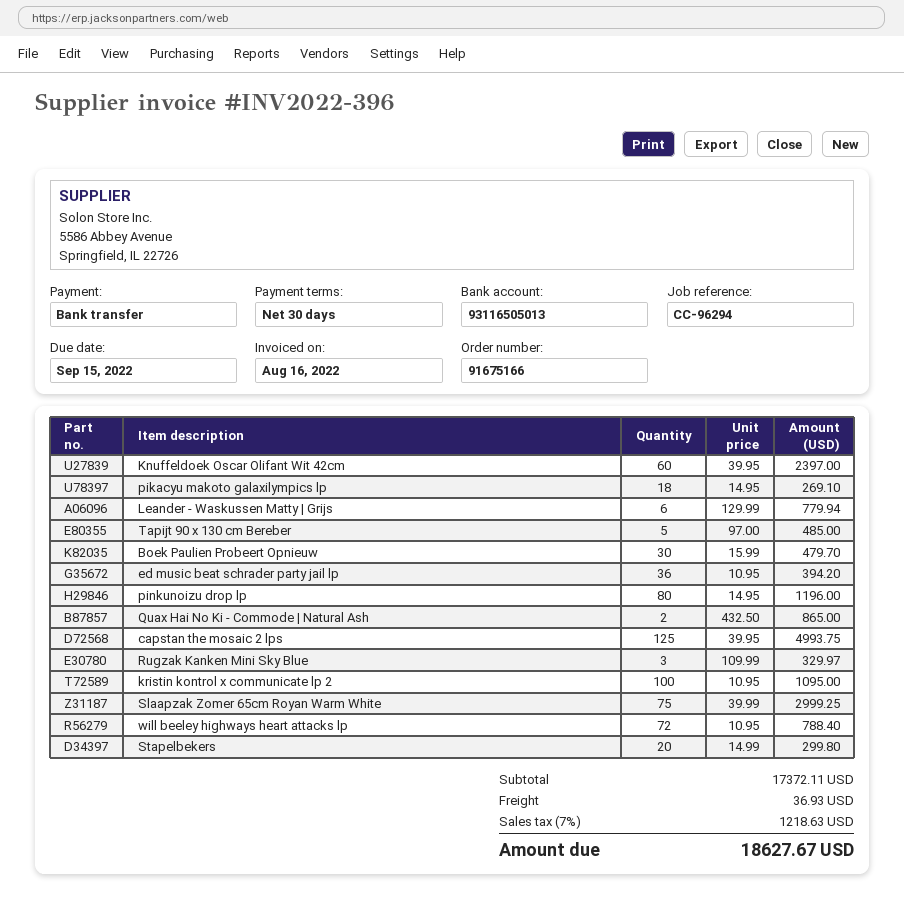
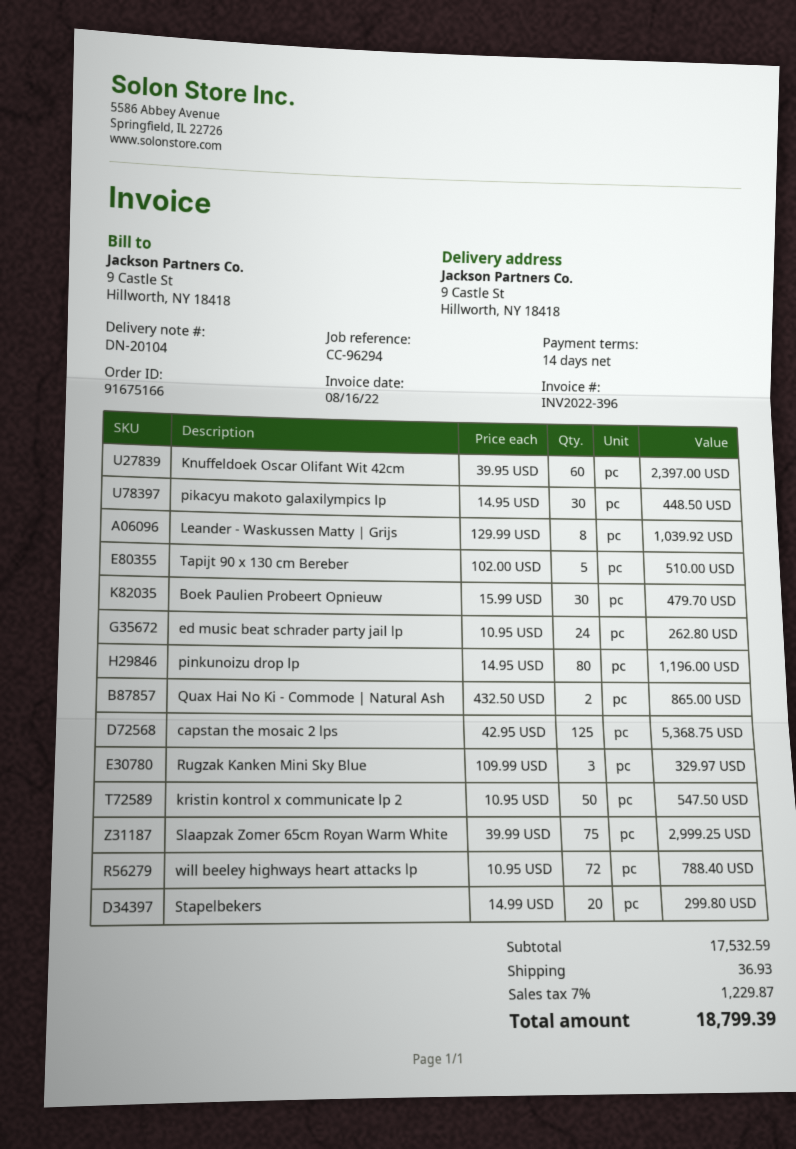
payment terms: 30 days -> 14 days
pikacyu makoto galaxilympics lp: 18 x 14.95 = 269.10 -> 30 x 14.95 = 448.50
Leander - Waskussen Matty | Grijs: 6 x 129.99 = 779.94 -> 8 x 129.99 = 1039.92
Tapijt 90 x 130 cm Bereber: 5 x 97.00 = 485.00 -> 5 x 102.00 = 510.00
ed music beat schrader party jail lp: 36 x 10.95 = 394.20 -> 24 x 10.95 = 262.80
capstan the mosaic 2 lps: 125 x 39.95 = 4993.75 -> 125 x 42.95 = 5368.75
kristin kontrol x communicate lp 2: 100 x 10.95 = 1095.00 -> 50 x 10.95 = 547.50
subtotal: 17372.11 -> 17532.59
tax: 7% = 1218.63 -> 7% = 1229.87
total: 18627.67 -> 18799.39

